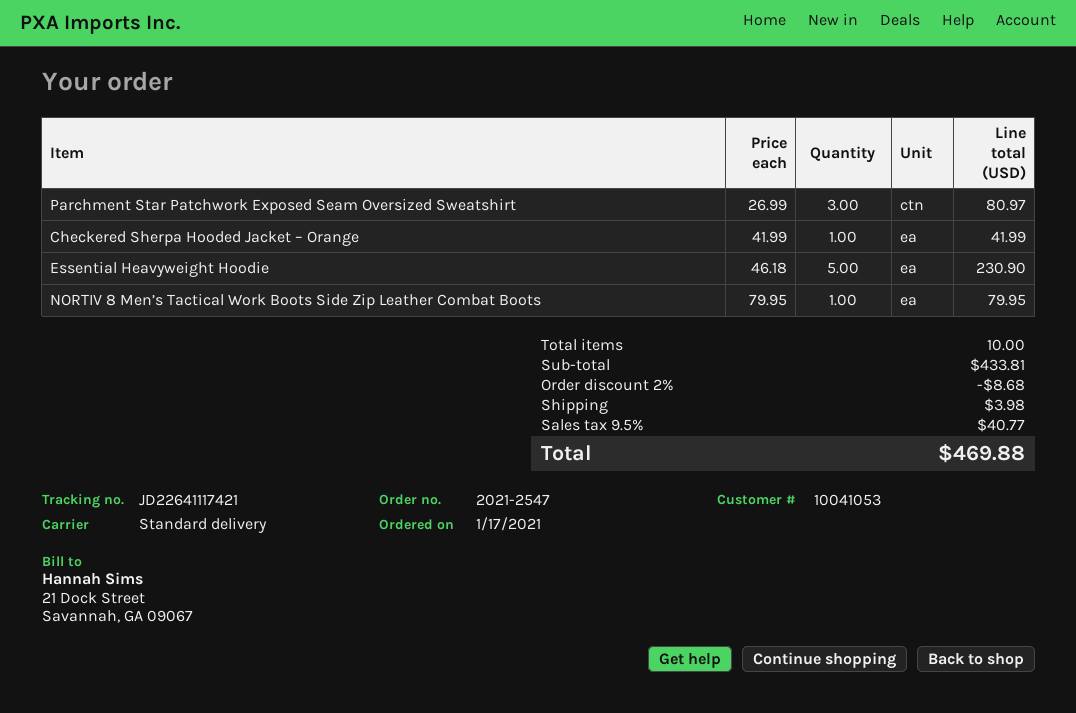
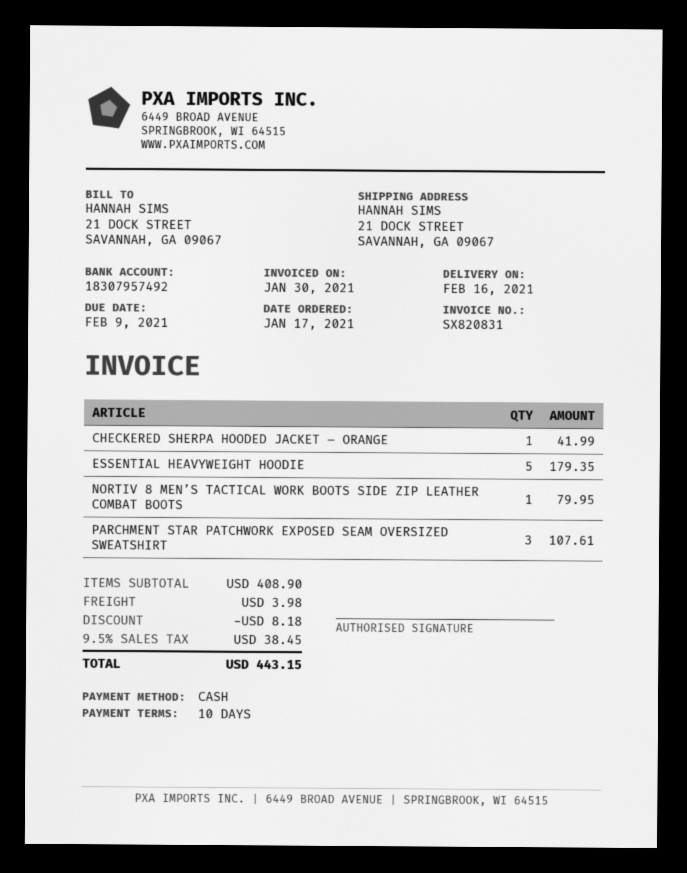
Parchment Star Patchwork Exposed Seam Oversized Sweatshirt: 3 for 80.97 -> 3 for 107.61
Essential Heavyweight Hoodie: 5 for 230.90 -> 5 for 179.35
subtotal: 433.81 -> 408.90
discount: 8.68 -> 8.18
tax: 9.5% = 40.77 -> 9.5% = 38.45
total: 469.88 -> 443.15

